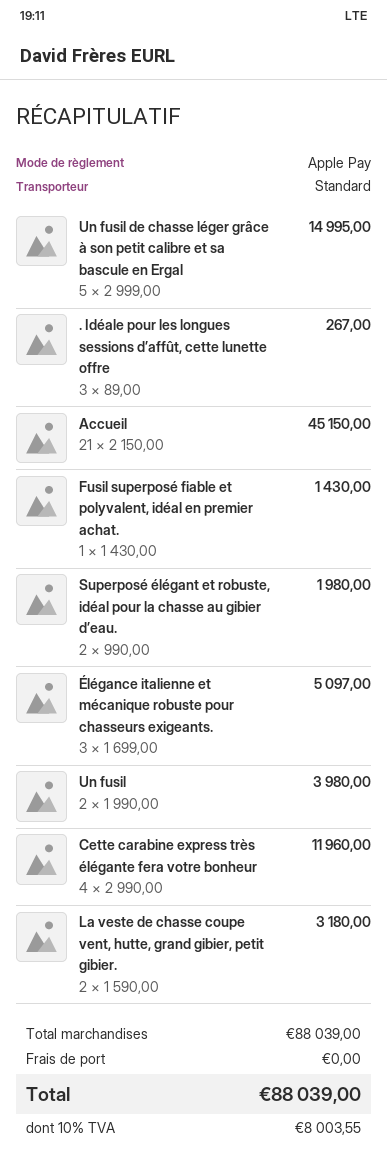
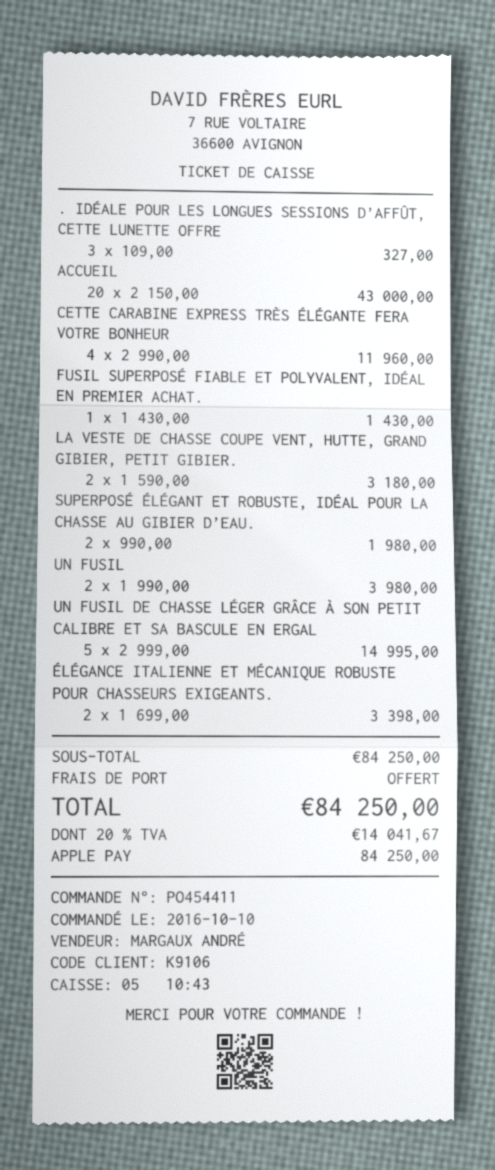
. Idéale pour les longues sessions d’affût, cette lunette offre: 3 x 89.00 = 267.00 -> 3 x 109.00 = 327.00
Accueil: 21 x 2150.00 = 45150.00 -> 20 x 2150.00 = 43000.00
Élégance italienne et mécanique robuste pour chasseurs exigeants.: 3 x 1699.00 = 5097.00 -> 2 x 1699.00 = 3398.00
subtotal: 88039.00 -> 84250.00
tax: 10% = 8003.55 -> 20% = 14041.67
total: 88039.00 -> 84250.00

